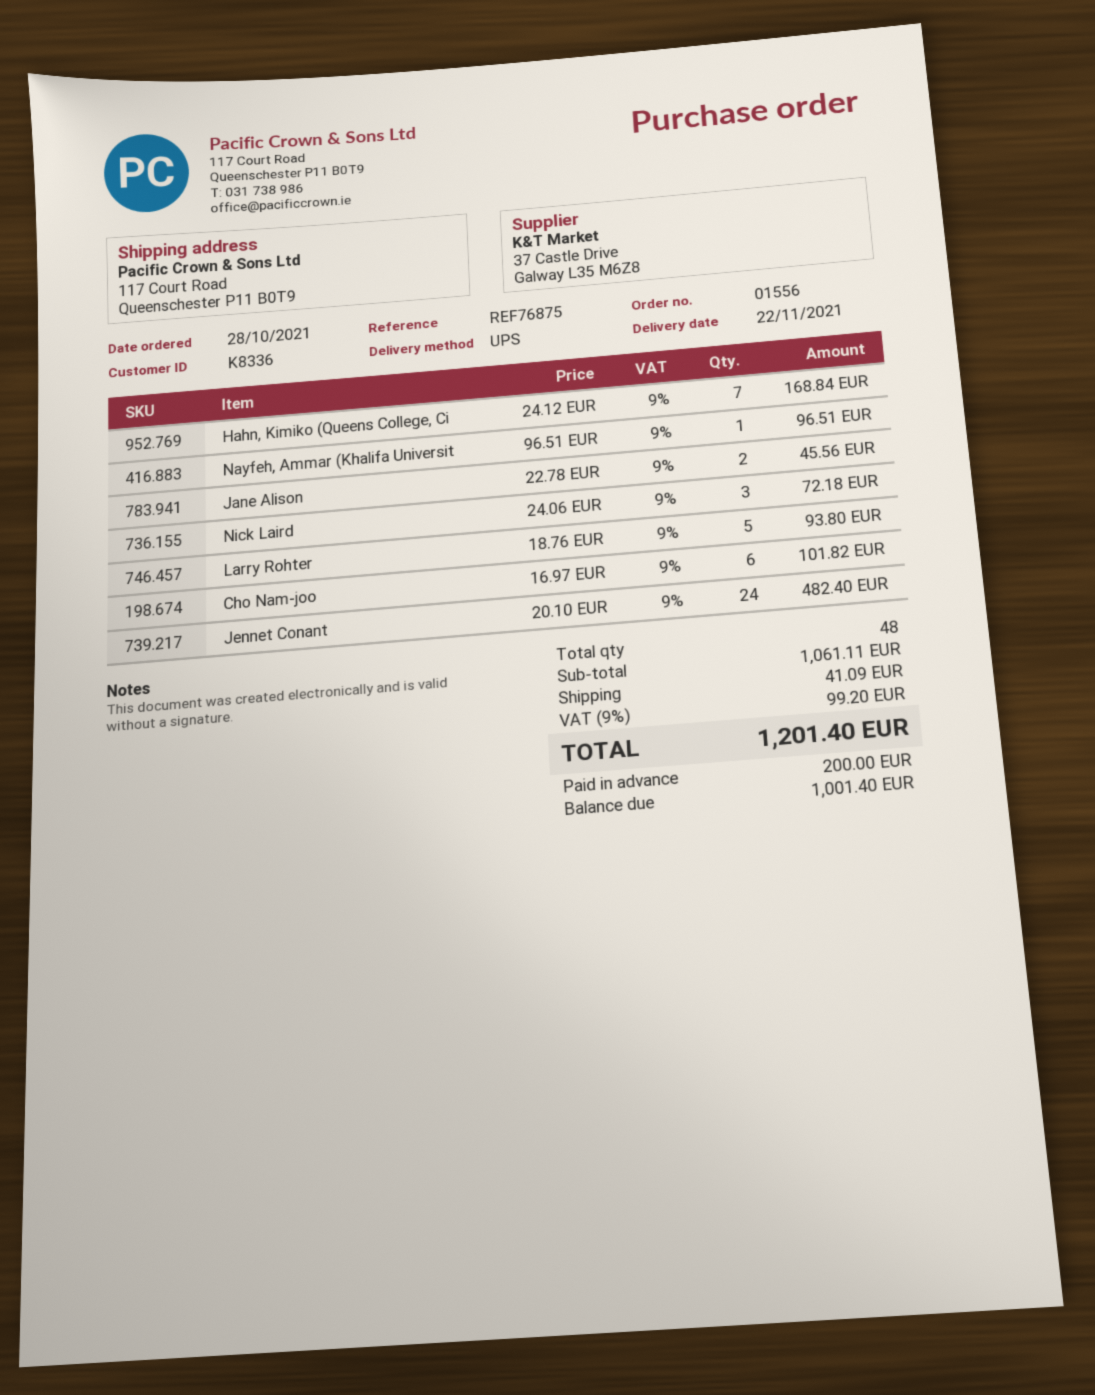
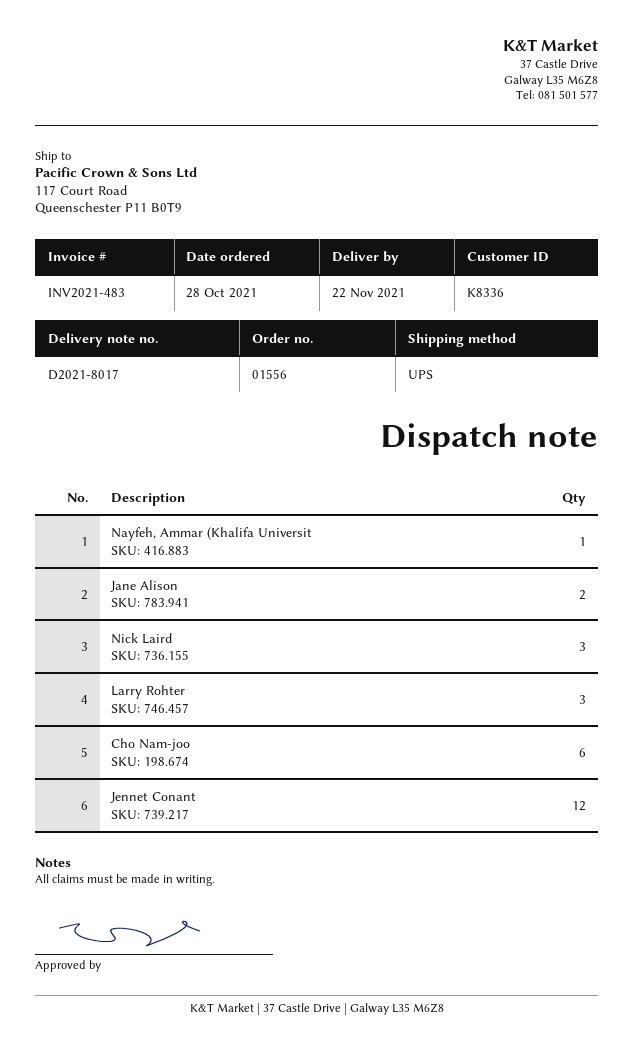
Hahn, Kimiko (Queens College, Ci: 7 -> none
Larry Rohter: 5 -> 3
Jennet Conant: 24 -> 12

